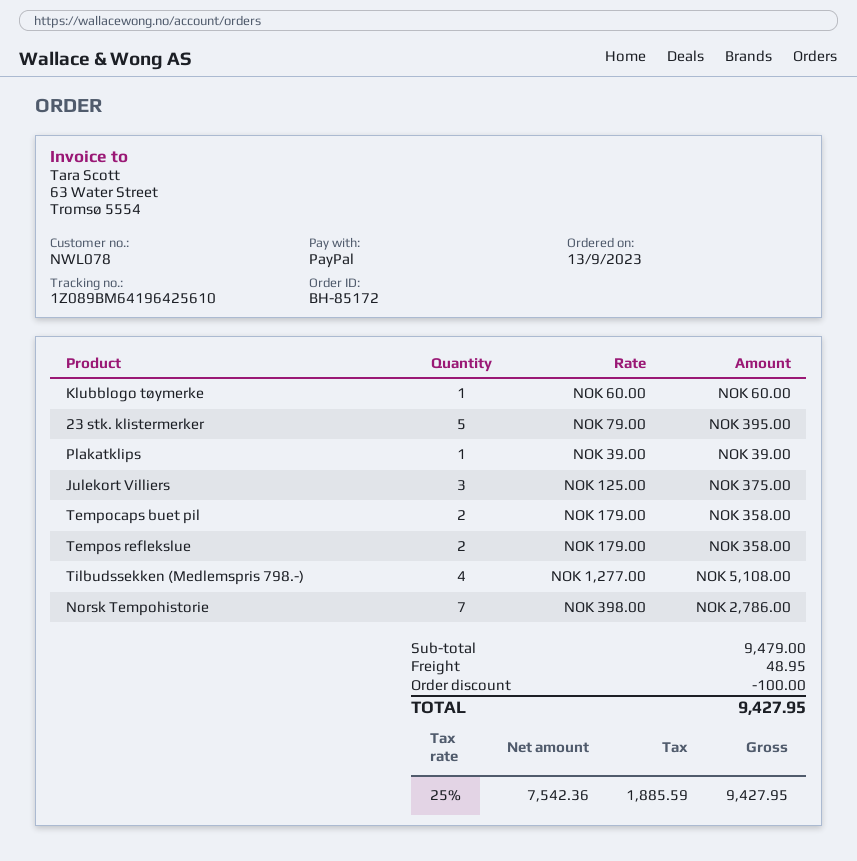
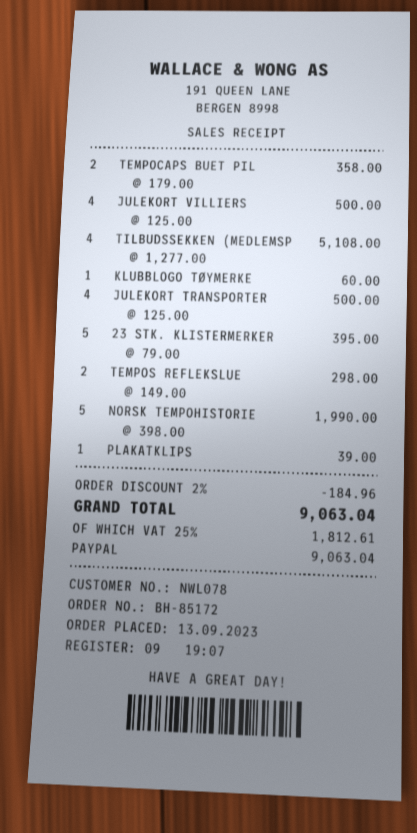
Julekort Villiers: 3 x 125.00 = 375.00 -> 4 x 125.00 = 500.00
Tempos reflekslue: 2 x 179.00 = 358.00 -> 2 x 149.00 = 298.00
Norsk Tempohistorie: 7 x 398.00 = 2786.00 -> 5 x 398.00 = 1990.00
JULEKORT TRANSPORTER: none -> 4 x 125.00 = 500.00
discount: 100.00 -> 184.96
shipping: 48.95 -> none
tax: 25% = 1885.59 -> 25% = 1812.61
total: 9427.95 -> 9063.04

